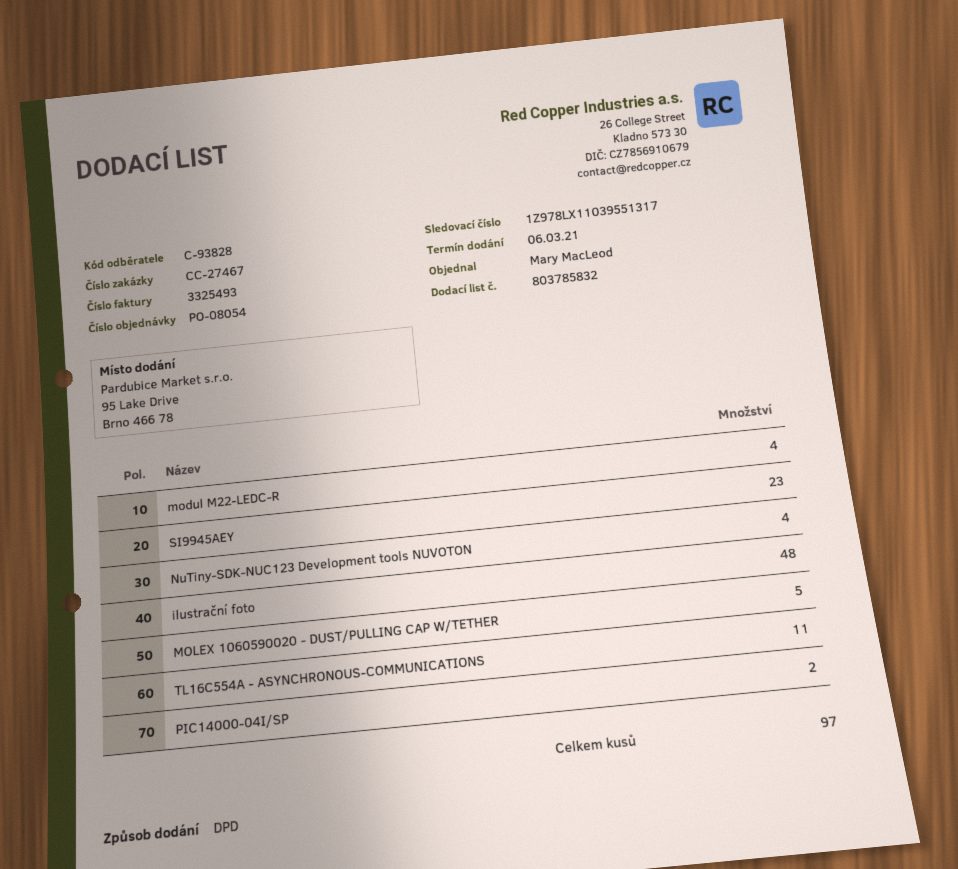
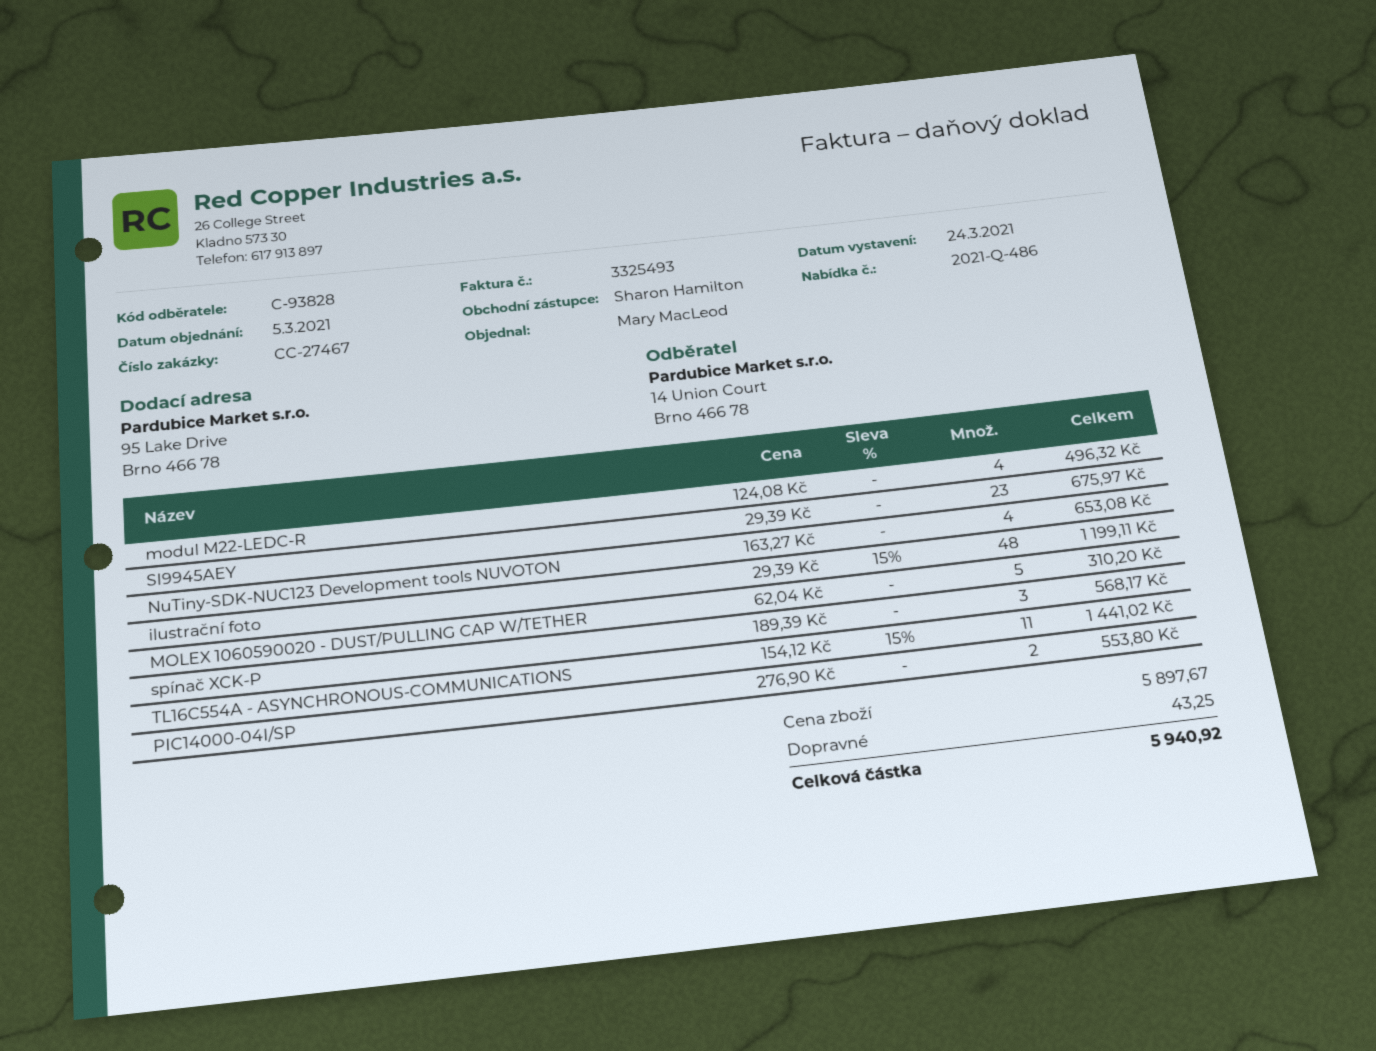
spínač XCK-P: none -> 3

